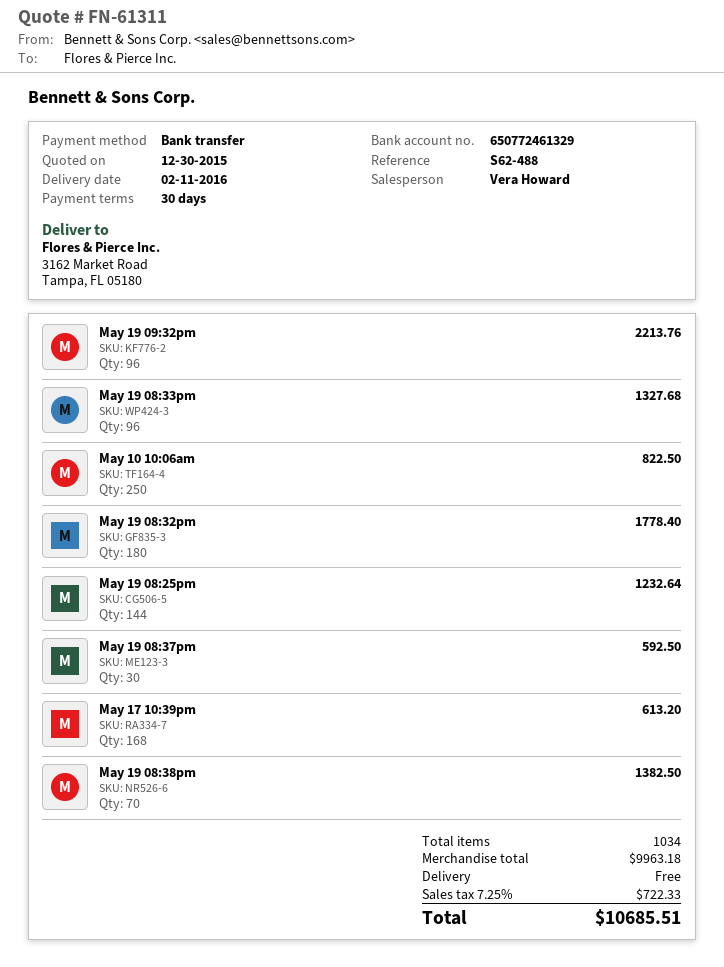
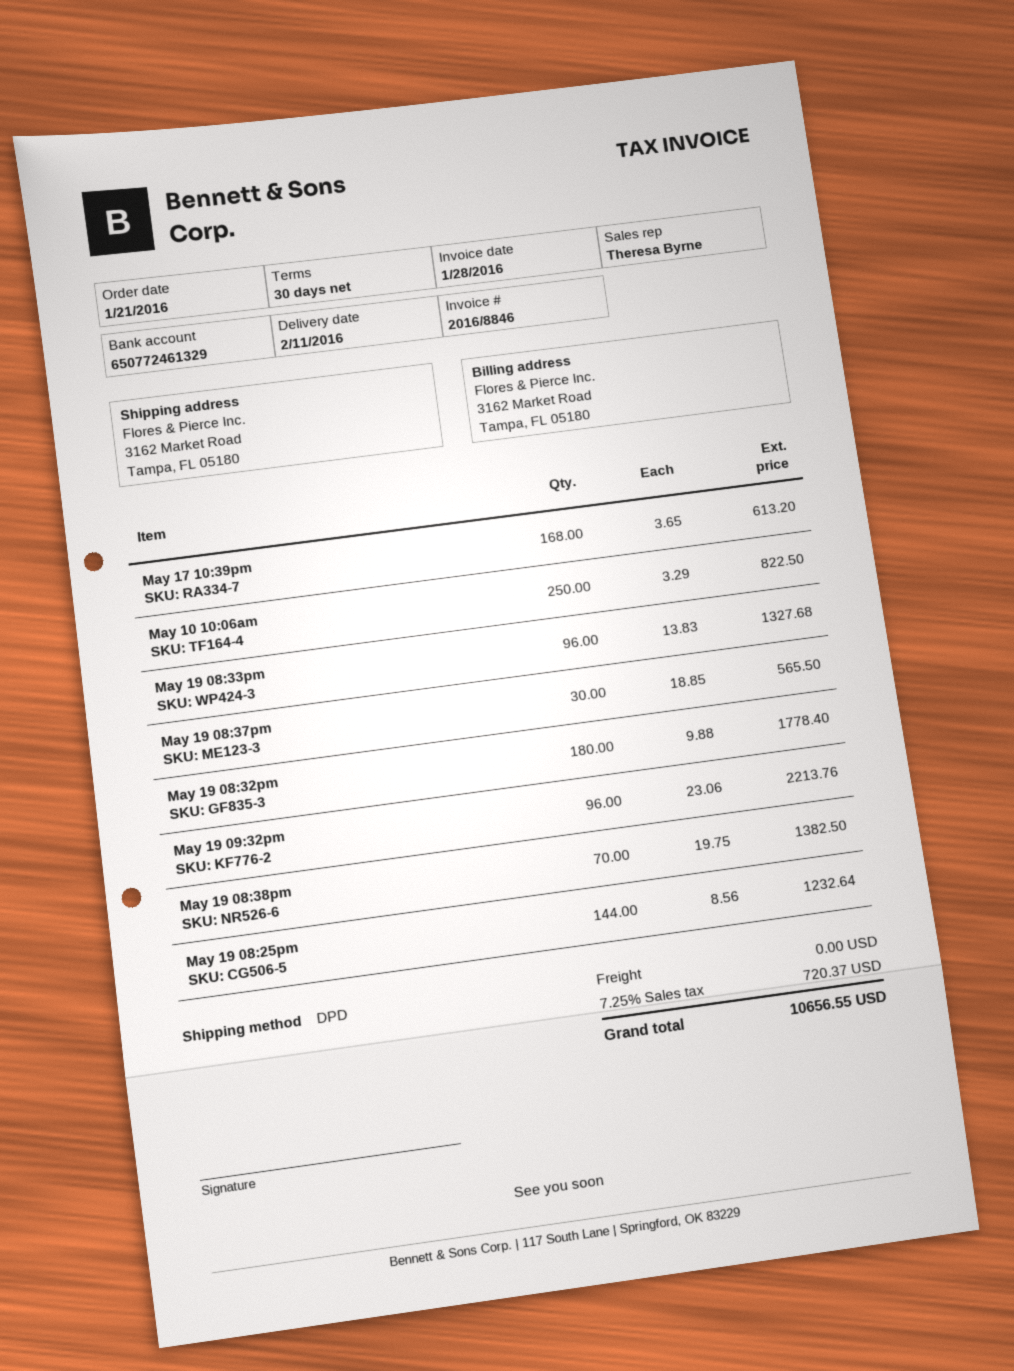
sales rep: Vera Howard -> Theresa Byrne
May 19 08:37pm: 30 for 592.50 -> 30 for 565.50
tax: 7.25% = 722.33 -> 7.25% = 720.37
total: 10685.51 -> 10656.55

